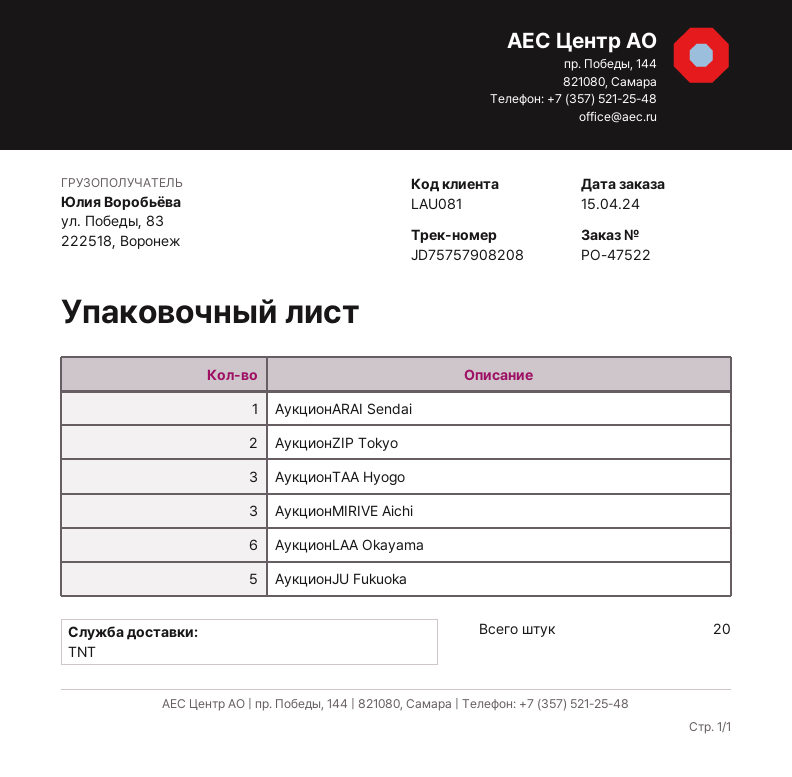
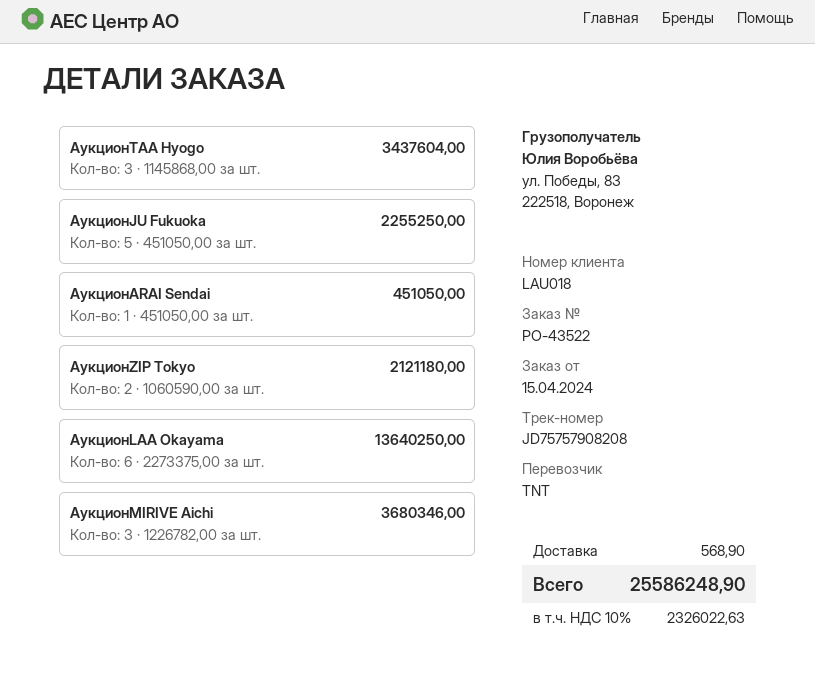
order number: PO-47522 -> PO-43522
customer number: LAU081 -> LAU018

